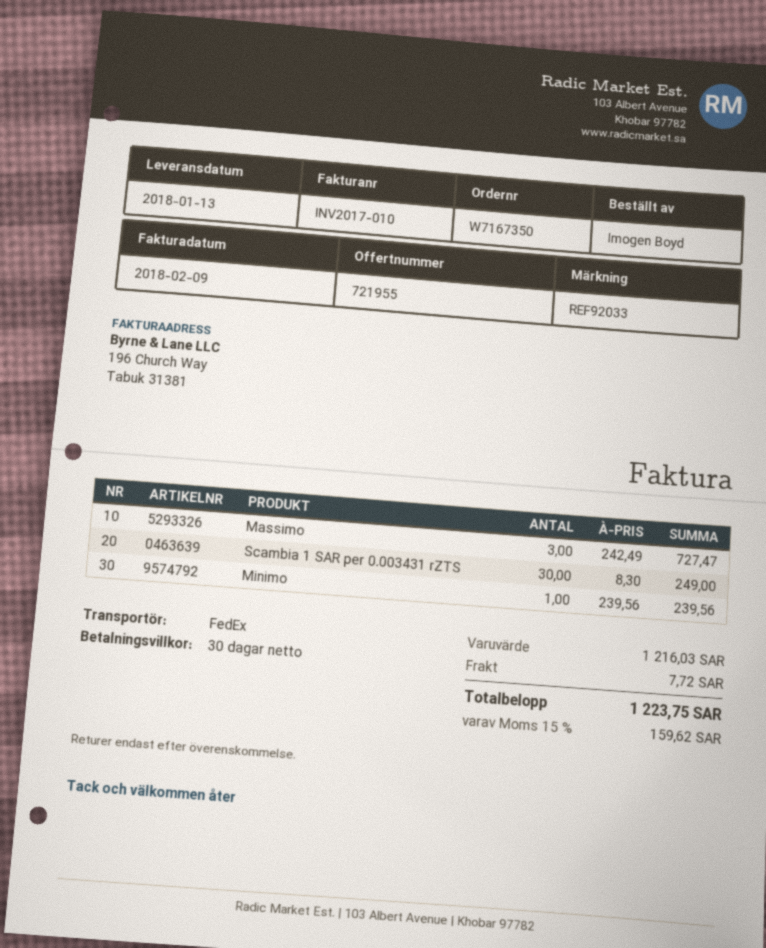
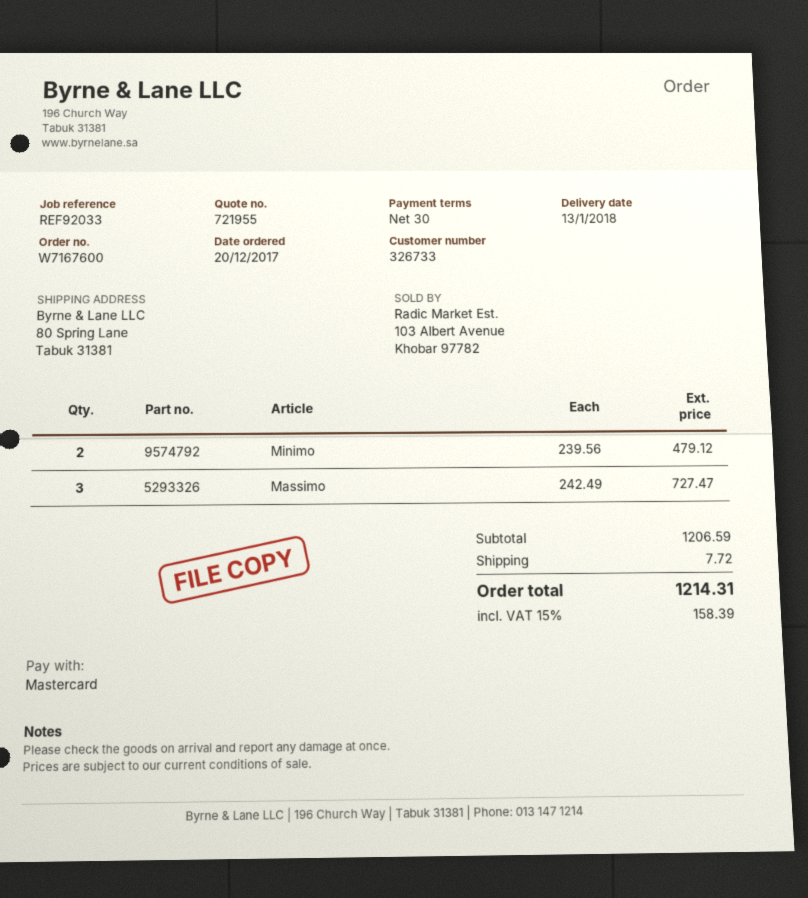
order number: W7167350 -> W7167600
Scambia 1 SAR per 0.003431 rZTS: 30 x 8.30 = 249.00 -> none
Minimo: 1 x 239.56 = 239.56 -> 2 x 239.56 = 479.12
subtotal: 1216.03 -> 1206.59
tax: 15% = 159.62 -> 15% = 158.39
total: 1223.75 -> 1214.31

